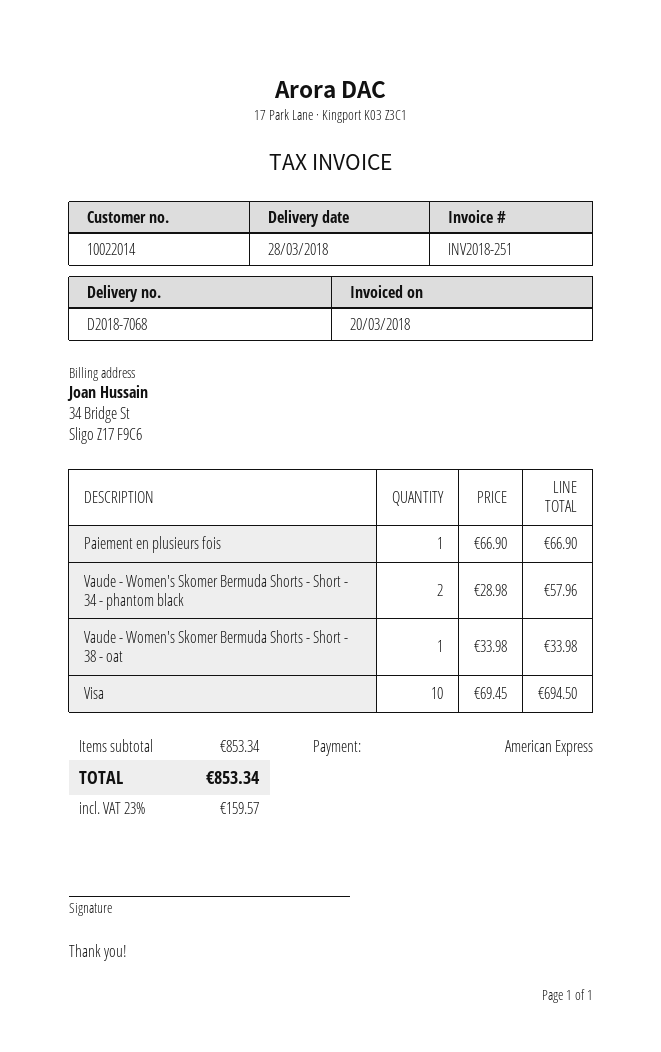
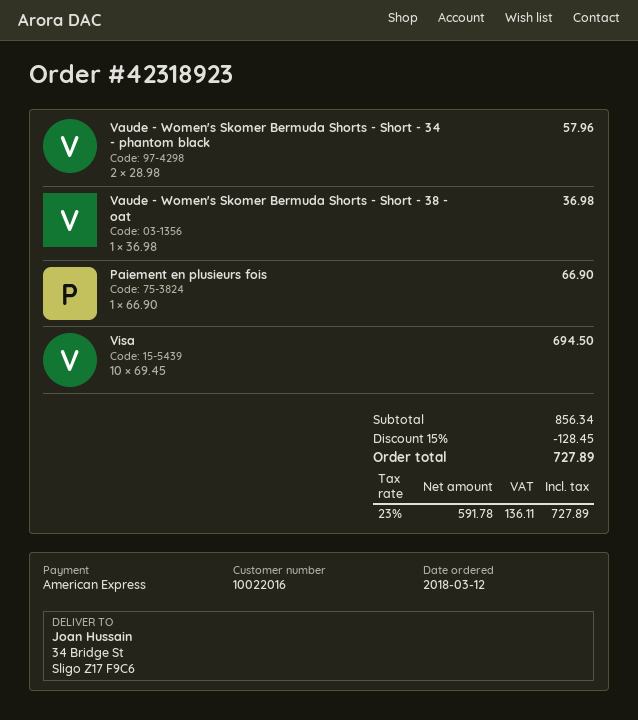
customer number: 10022014 -> 10022016
Vaude - Women's Skomer Bermuda Shorts - Short - 38 - oat: 1 x 33.98 = 33.98 -> 1 x 36.98 = 36.98
subtotal: 853.34 -> 856.34
discount: none -> 15% = 128.45
tax: 23% = 159.57 -> 23% = 136.11
total: 853.34 -> 727.89

